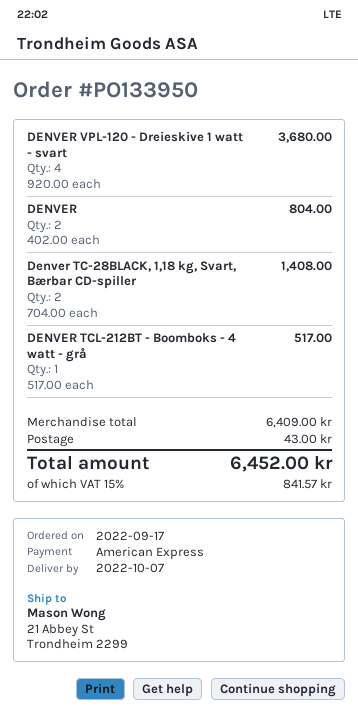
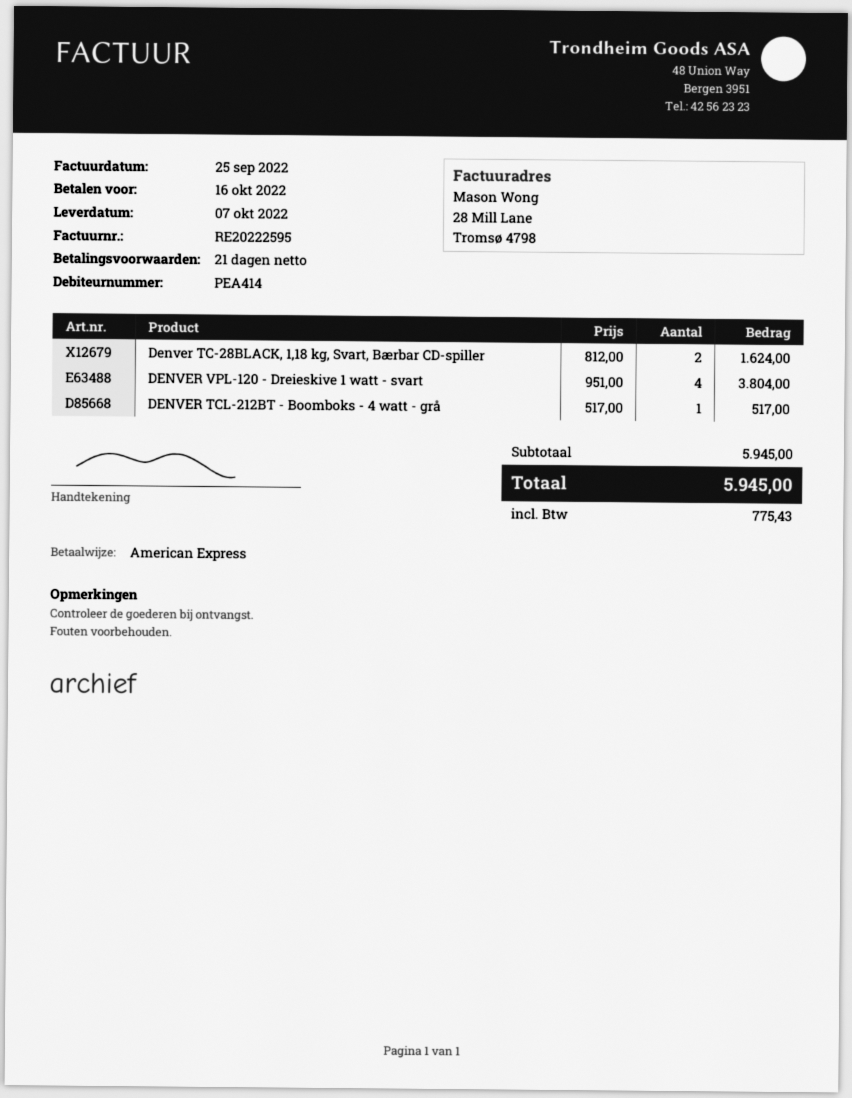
DENVER VPL-120 - Dreieskive 1 watt - svart: 4 x 920.00 = 3680.00 -> 4 x 951.00 = 3804.00
DENVER: 2 x 402.00 = 804.00 -> none
Denver TC-28BLACK, 1,18 kg, Svart, Bærbar CD-spiller: 2 x 704.00 = 1408.00 -> 2 x 812.00 = 1624.00
subtotal: 6409.00 -> 5945.00
shipping: 43.00 -> none
tax: 841.57 -> 775.43
total: 6452.00 -> 5945.00

